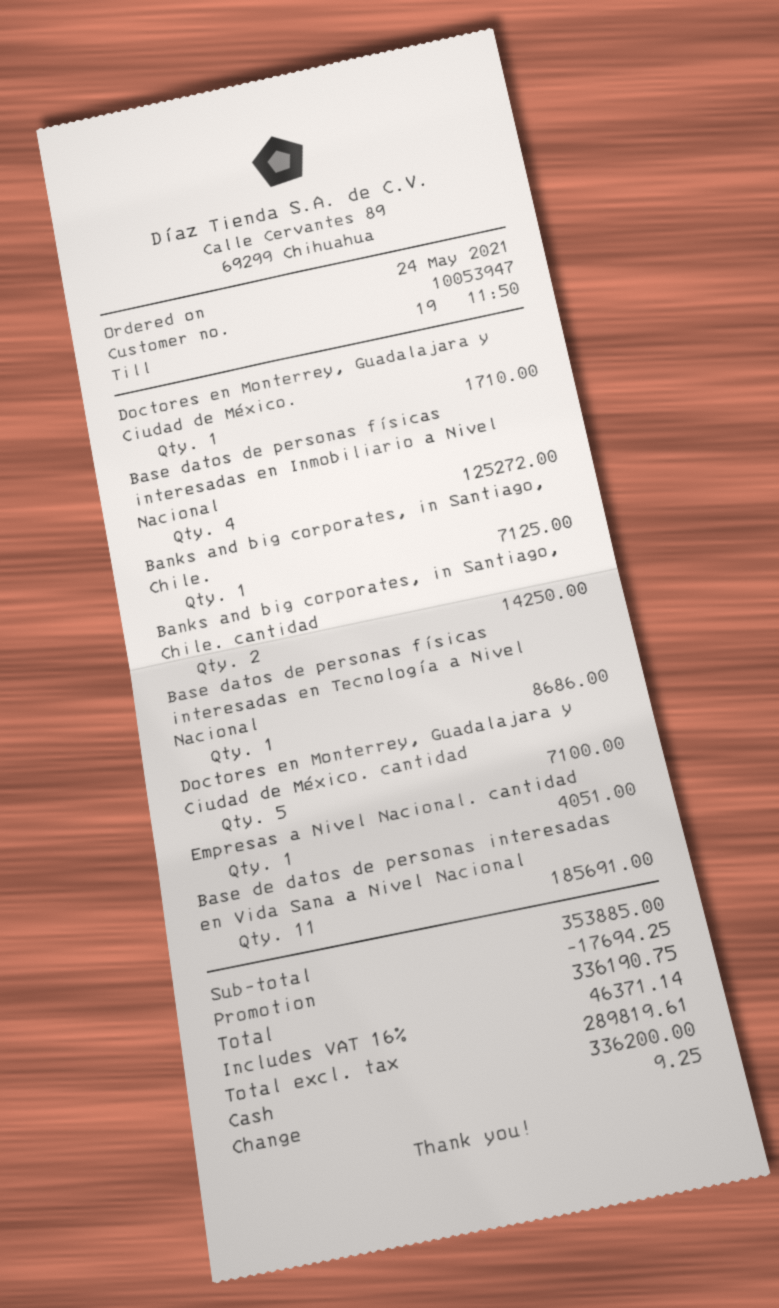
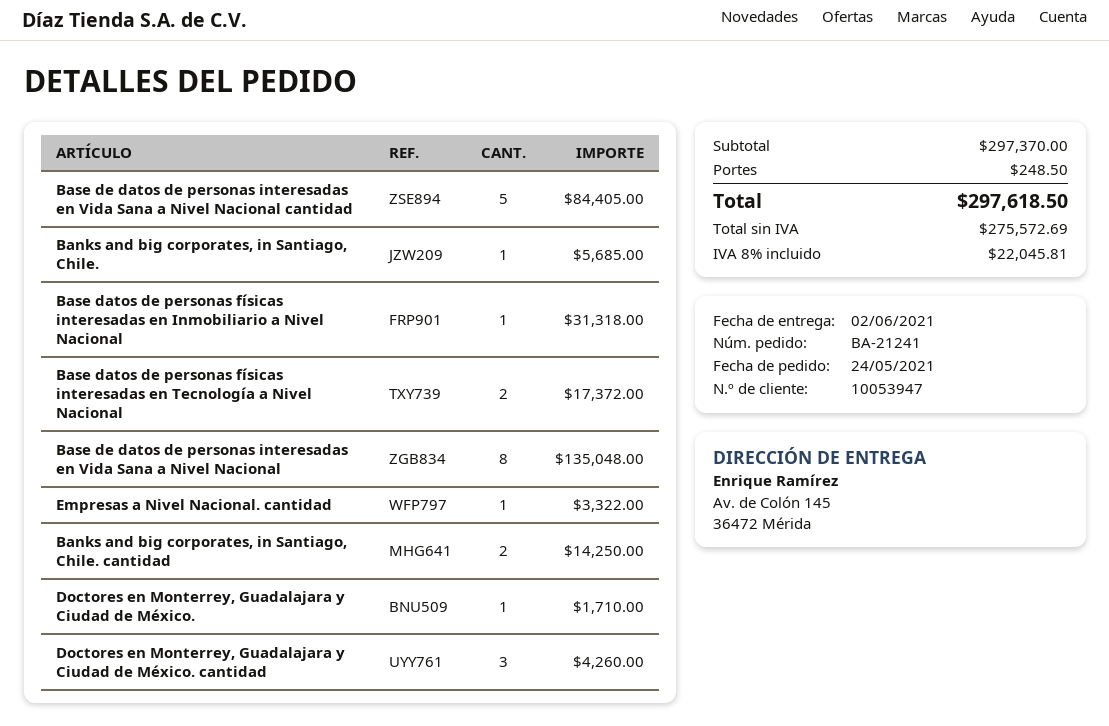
Base datos de personas físicas interesadas en Inmobiliario a Nivel Nacional: 4 for 125272.00 -> 1 for 31318.00
Banks and big corporates, in Santiago, Chile.: 1 for 7125.00 -> 1 for 5685.00
Base datos de personas físicas interesadas en Tecnología a Nivel Nacional: 1 for 8686.00 -> 2 for 17372.00
Doctores en Monterrey, Guadalajara y Ciudad de México. cantidad: 5 for 7100.00 -> 3 for 4260.00
Empresas a Nivel Nacional. cantidad: 1 for 4051.00 -> 1 for 3322.00
Base de datos de personas interesadas en Vida Sana a Nivel Nacional: 11 for 185691.00 -> 8 for 135048.00
Base de datos de personas interesadas en Vida Sana a Nivel Nacional cantidad: none -> 5 for 84405.00
subtotal: 353885.00 -> 297370.00
discount: 17694.25 -> none
shipping: none -> 248.50
net: 289819.61 -> 275572.69
tax: 16% = 46371.14 -> 8% = 22045.81
total: 336190.75 -> 297618.50

